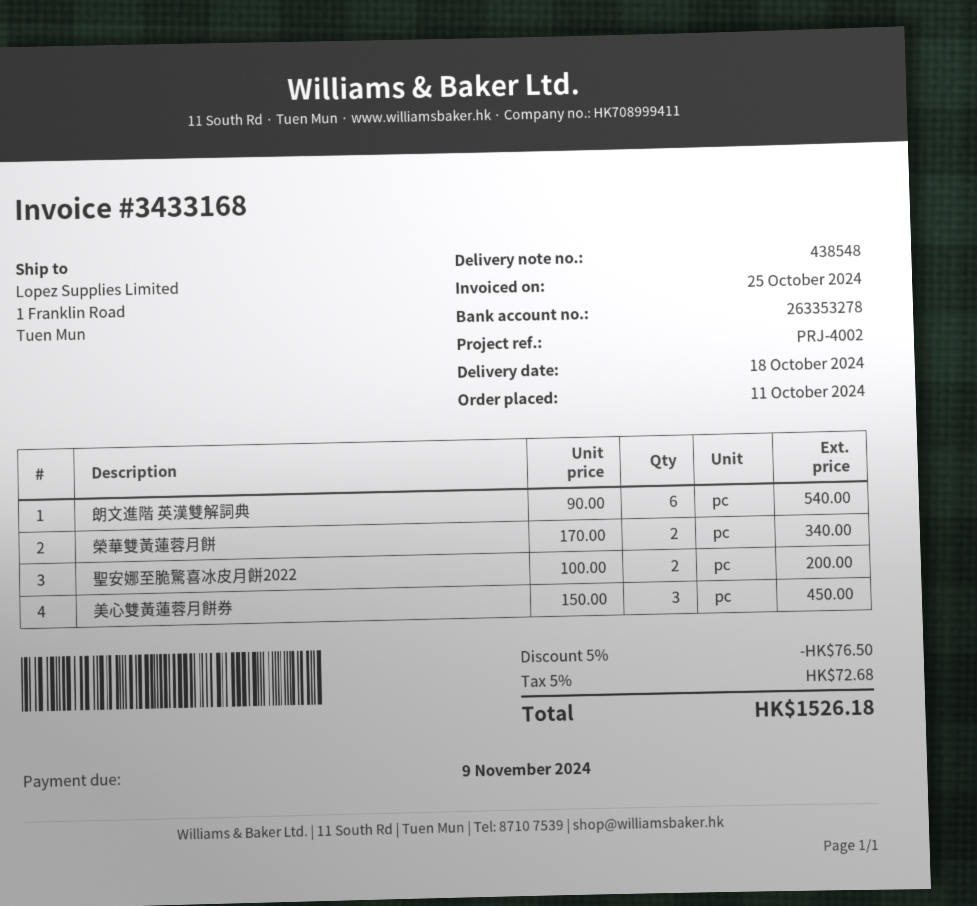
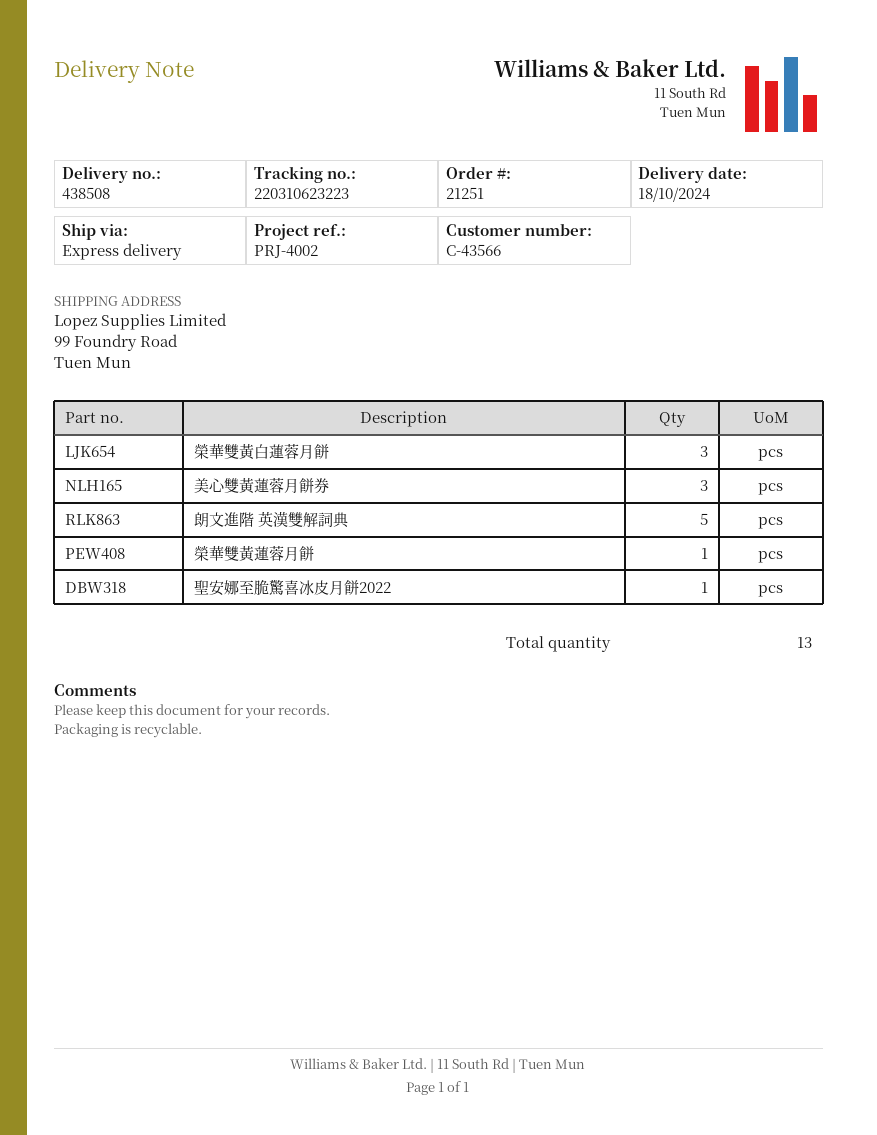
delivery note number: 438548 -> 438508
ship to: 1 Franklin Road, Tuen Mun -> 99 Foundry Road, Tuen Mun
朗文進階 英漢雙解詞典: 6 -> 5
榮華雙黃蓮蓉月餅: 2 -> 1
聖安娜至脆驚喜冰皮月餅2022: 2 -> 1
榮華雙黃白蓮蓉月餅: none -> 3

